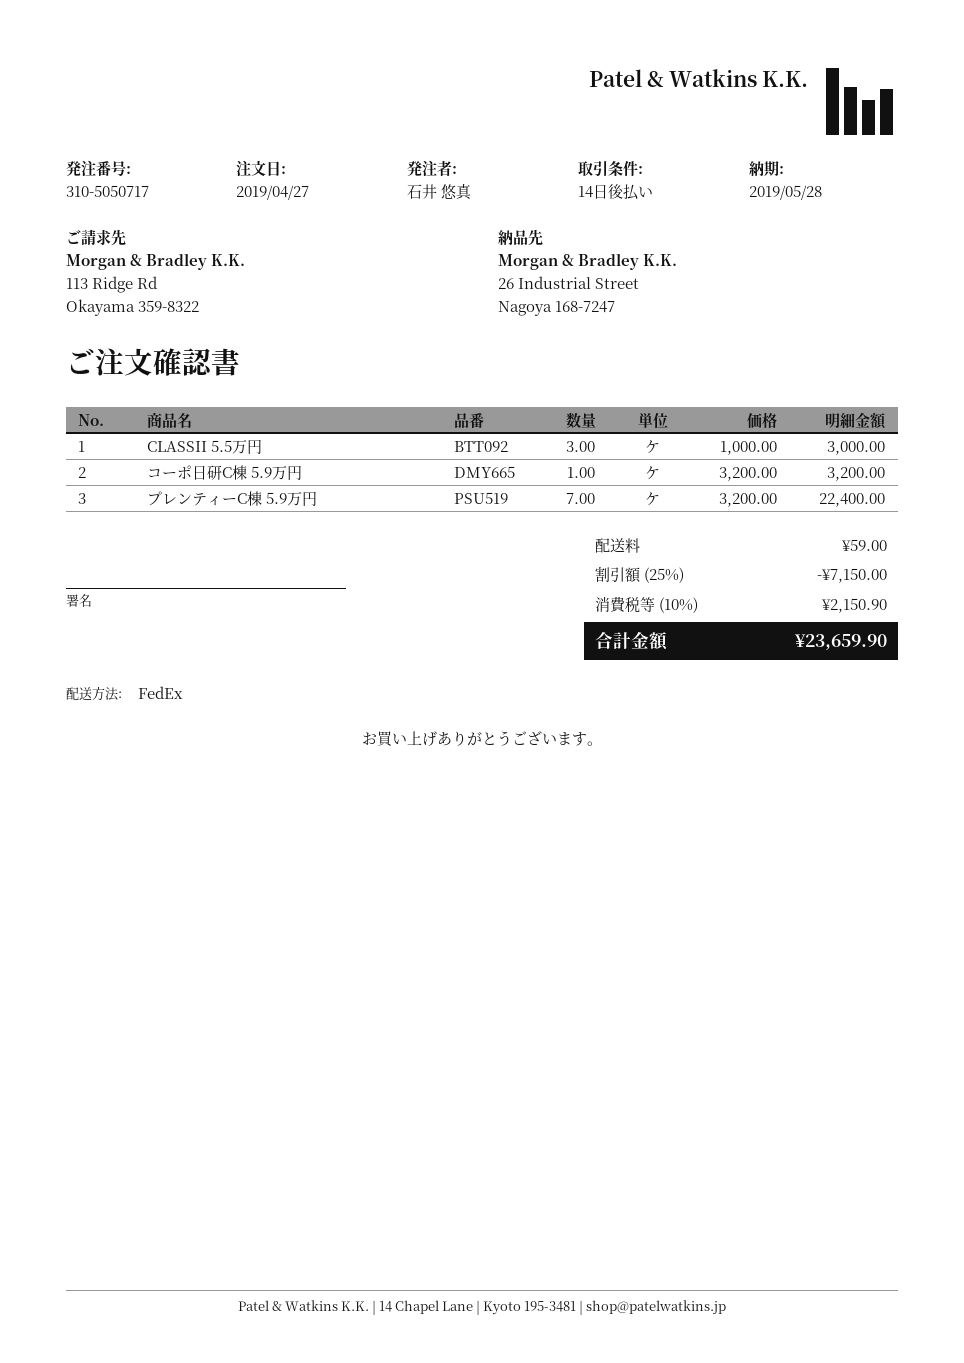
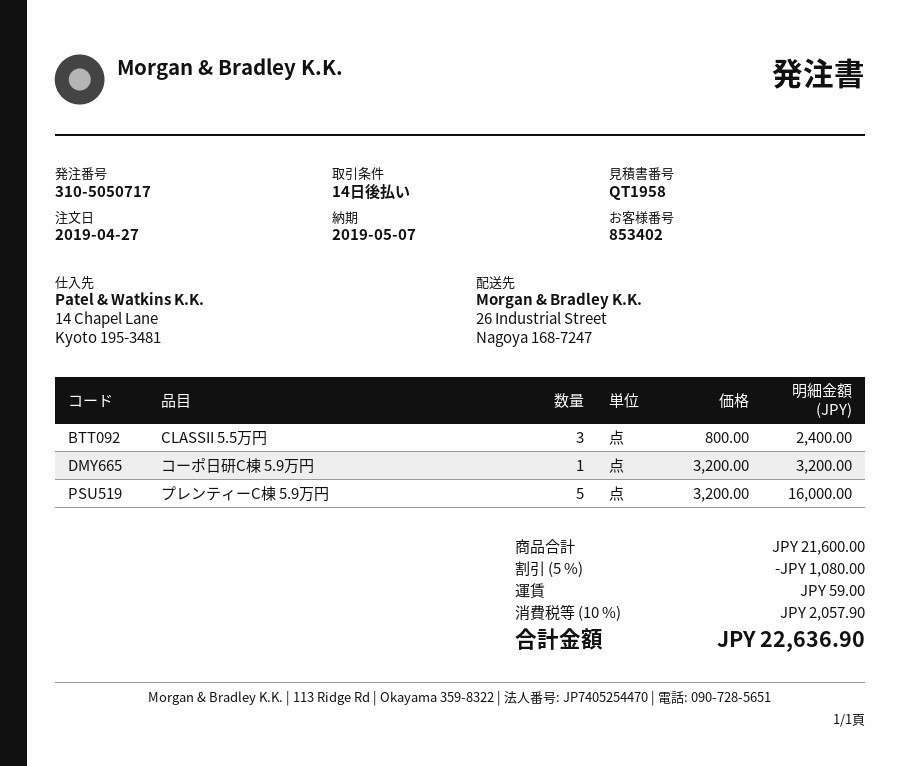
delivery date: 2019-05-28 -> 2019-05-07
CLASSII 5.5万円: 3 x 1000.00 = 3000.00 -> 3 x 800.00 = 2400.00
プレンティーC棟 5.9万円: 7 x 3200.00 = 22400.00 -> 5 x 3200.00 = 16000.00
discount: 25% = 7150.00 -> 5% = 1080.00
tax: 10% = 2150.90 -> 10% = 2057.90
total: 23659.90 -> 22636.90

